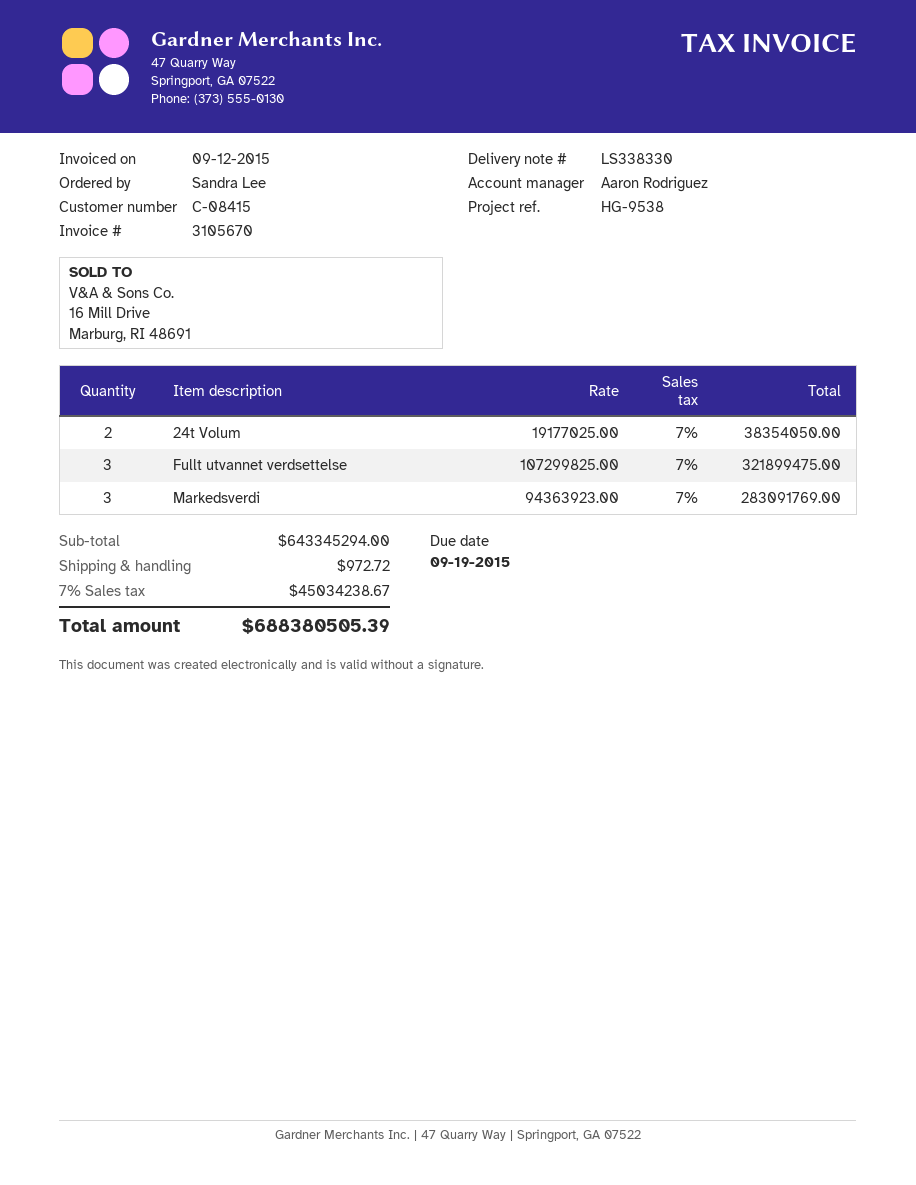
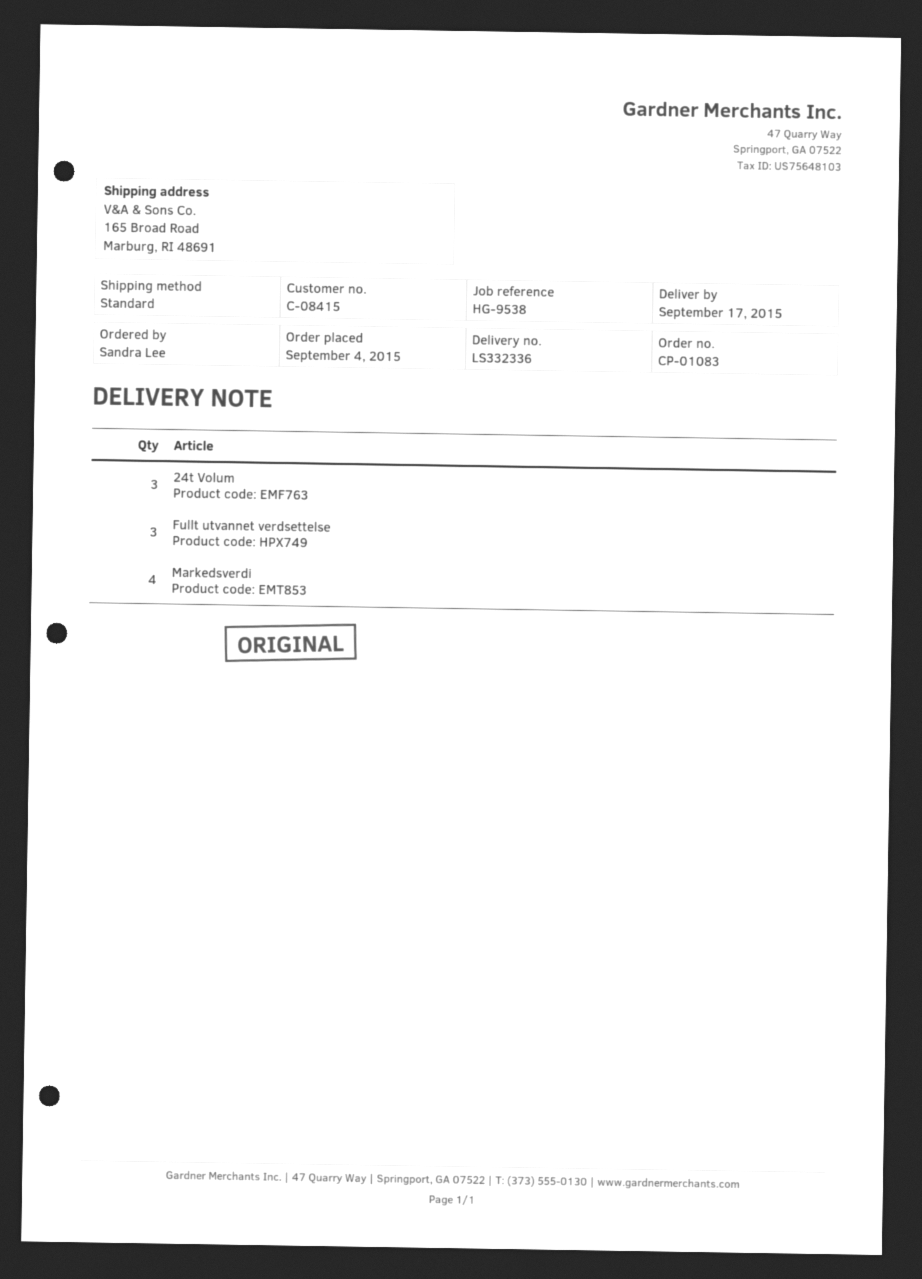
delivery note number: LS338330 -> LS332336
24t Volum: 2 -> 3
Markedsverdi: 3 -> 4

